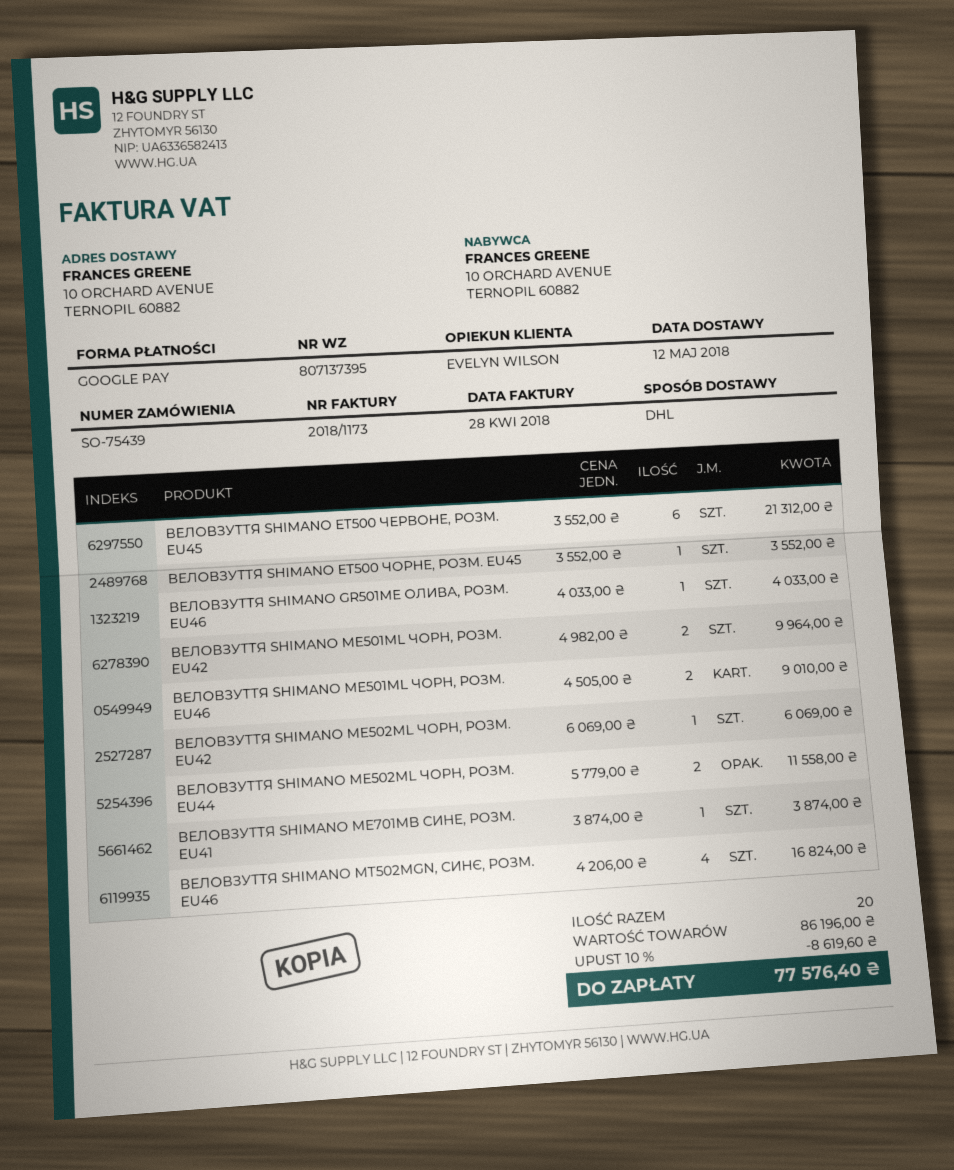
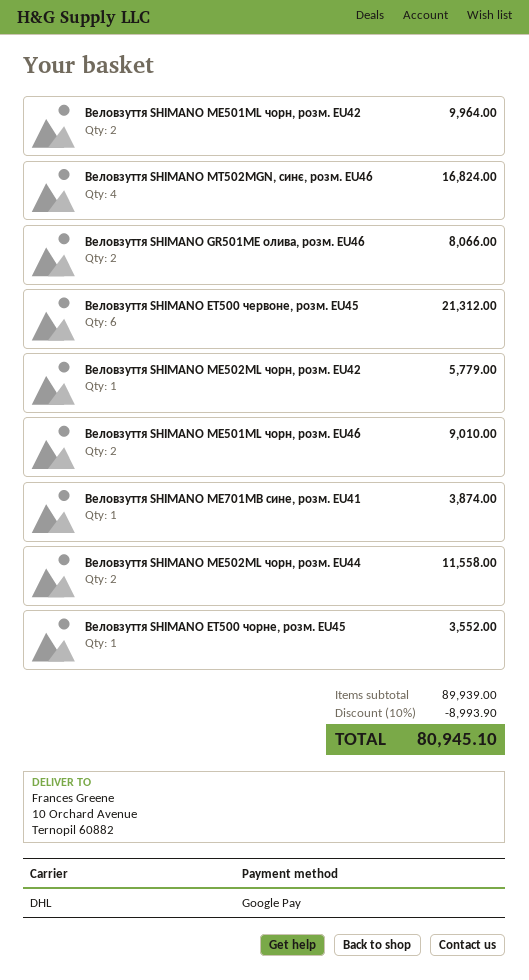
ВЕЛОВЗУТТЯ SHIMANO GR501ME ОЛИВА, РОЗМ. EU46: 1 for 4033.00 -> 2 for 8066.00
ВЕЛОВЗУТТЯ SHIMANO ME502ML ЧОРН, РОЗМ. EU42: 1 for 6069.00 -> 1 for 5779.00
subtotal: 86196.00 -> 89939.00
discount: 10% = 8619.60 -> 10% = 8993.90
total: 77576.40 -> 80945.10

